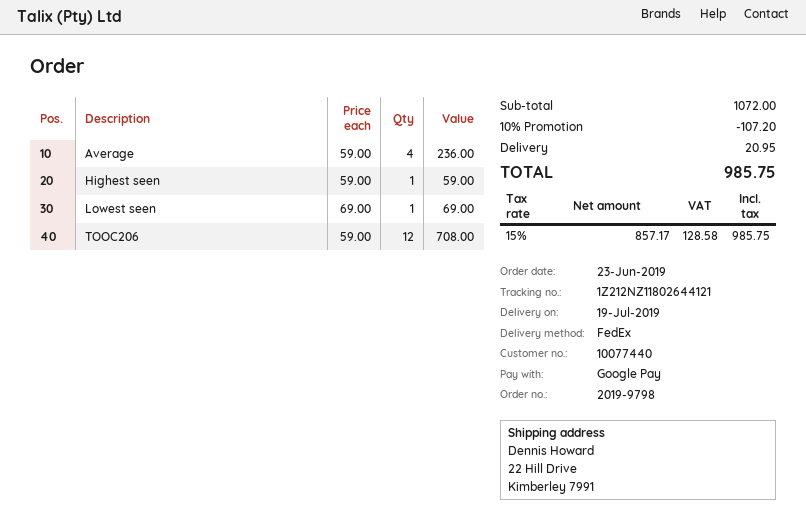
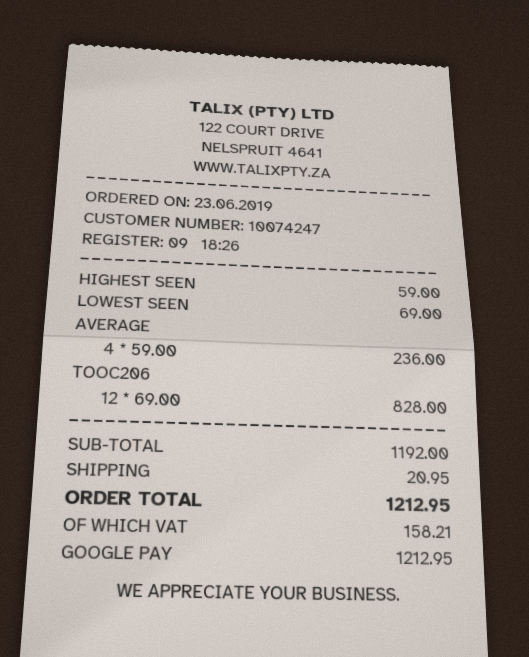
customer number: 10077440 -> 10074247
TOOC206: 12 x 59.00 = 708.00 -> 12 x 69.00 = 828.00
subtotal: 1072.00 -> 1192.00
discount: 10% = 107.20 -> none
tax: 128.58 -> 158.21
total: 985.75 -> 1212.95

